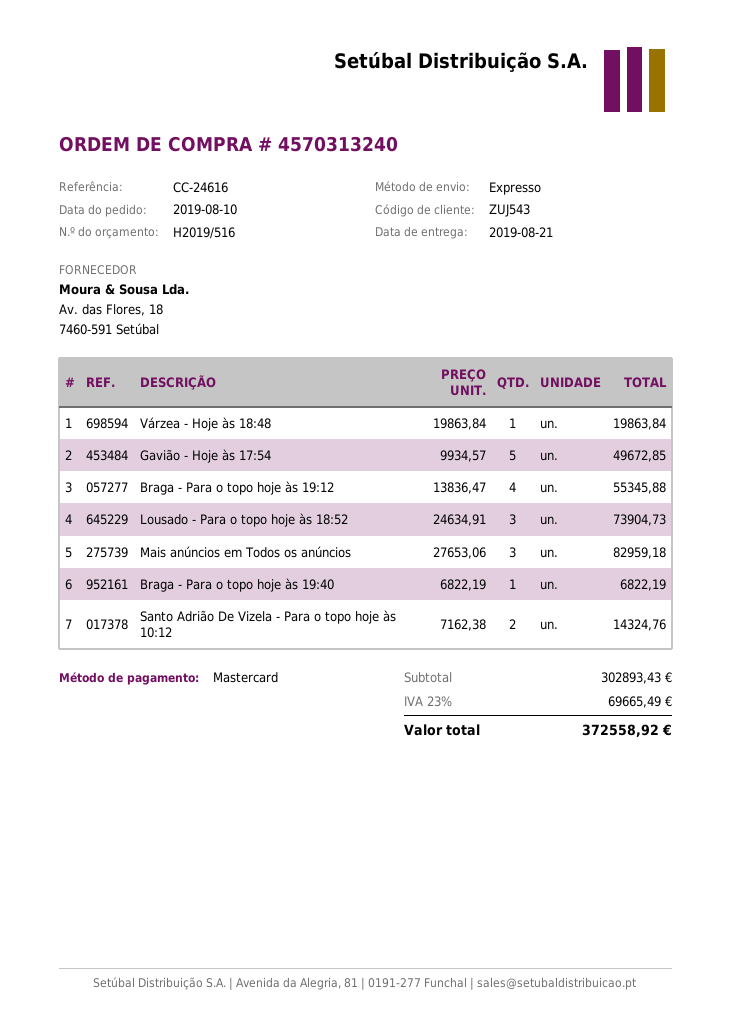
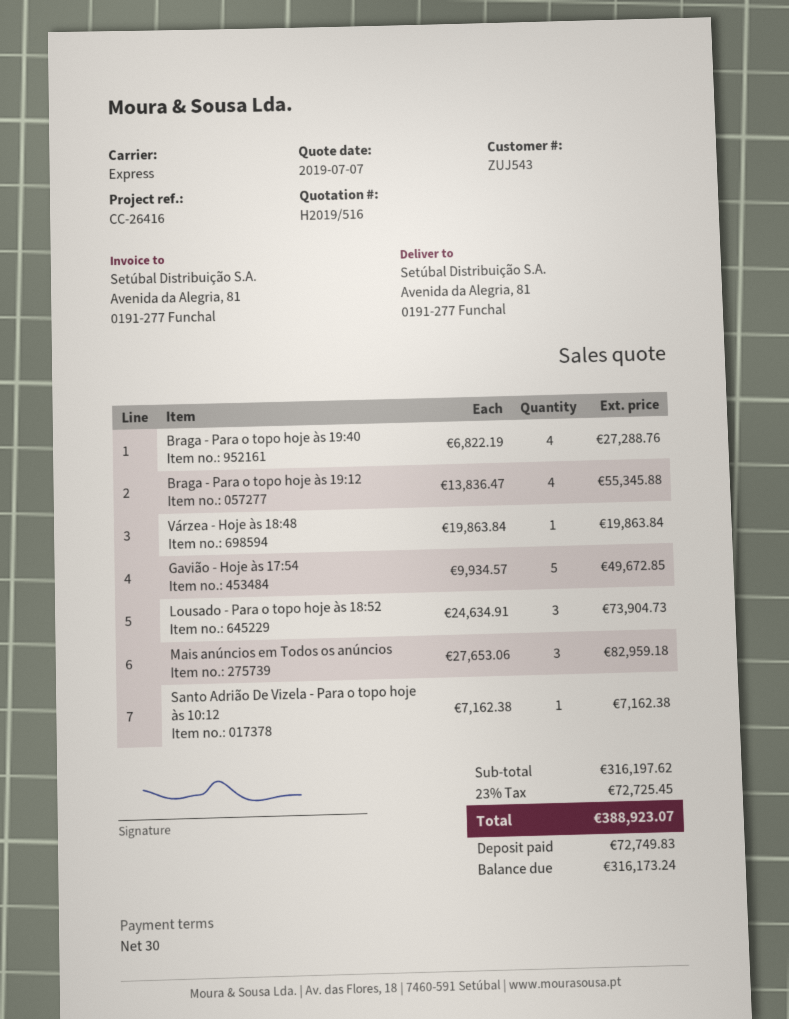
reference: CC-24616 -> CC-26416
Braga - Para o topo hoje às 19:40: 1 x 6822.19 = 6822.19 -> 4 x 6822.19 = 27288.76
Santo Adrião De Vizela - Para o topo hoje às 10:12: 2 x 7162.38 = 14324.76 -> 1 x 7162.38 = 7162.38
subtotal: 302893.43 -> 316197.62
tax: 23% = 69665.49 -> 23% = 72725.45
total: 372558.92 -> 388923.07

